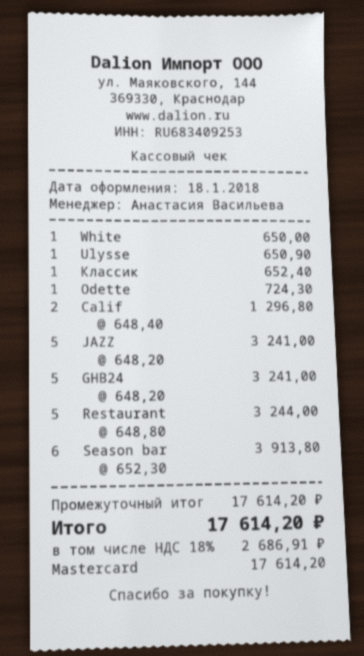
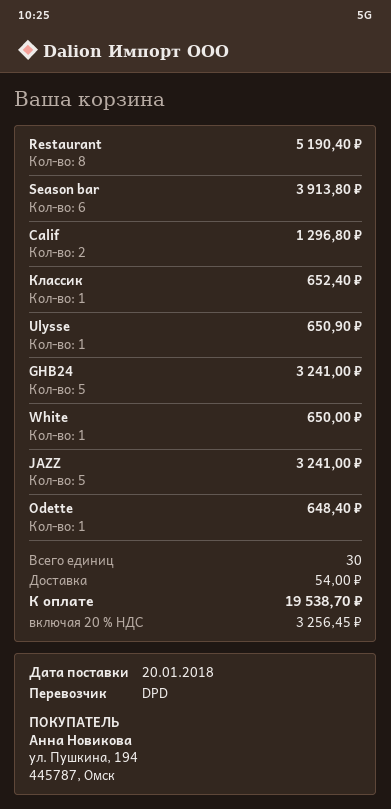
Odette: 1 for 724.30 -> 1 for 648.40
Restaurant: 5 for 3244.00 -> 8 for 5190.40
shipping: none -> 54.00
tax: 18% = 2686.91 -> 20% = 3256.45
total: 17614.20 -> 19538.70

